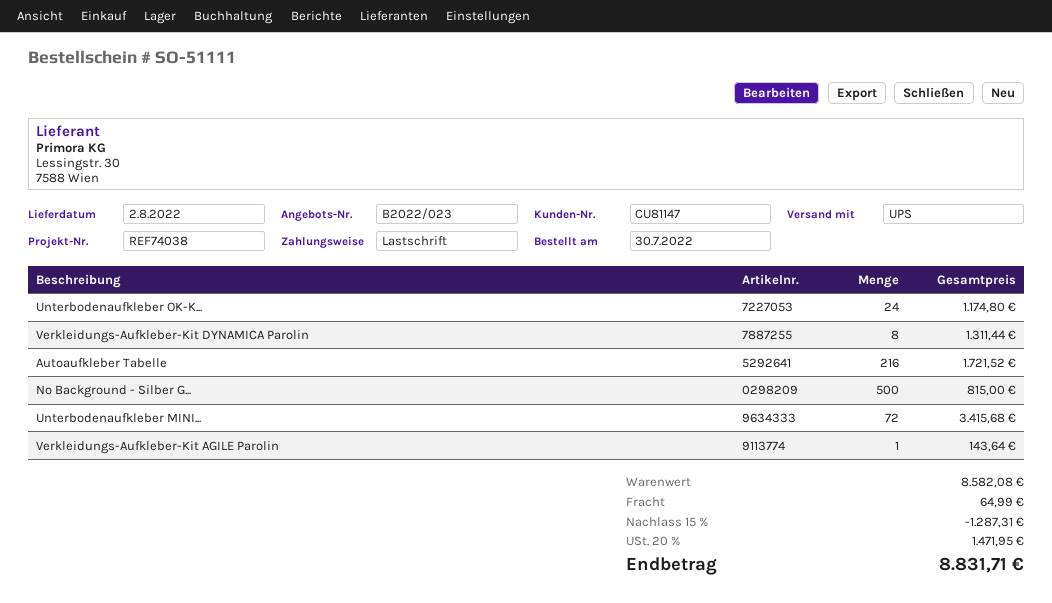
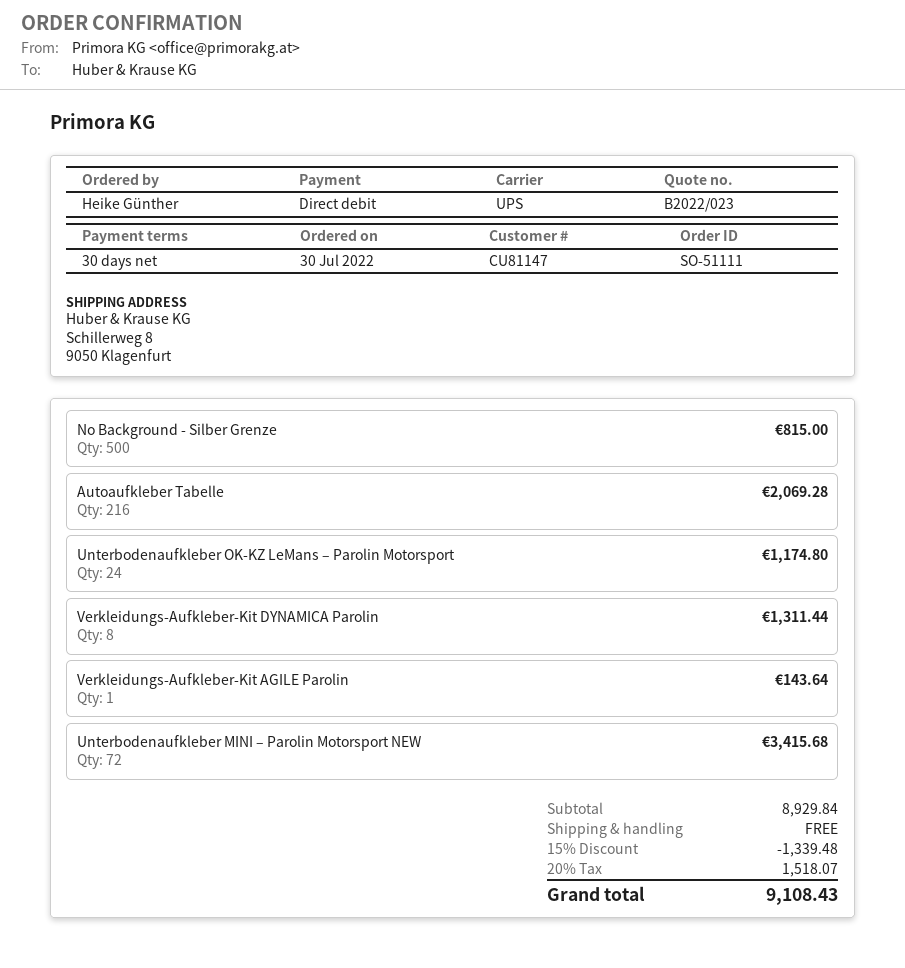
Autoaufkleber Tabelle: 216 for 1721.52 -> 216 for 2069.28
subtotal: 8582.08 -> 8929.84
discount: 15% = 1287.31 -> 15% = 1339.48
shipping: 64.99 -> 0.00
tax: 20% = 1471.95 -> 20% = 1518.07
total: 8831.71 -> 9108.43

